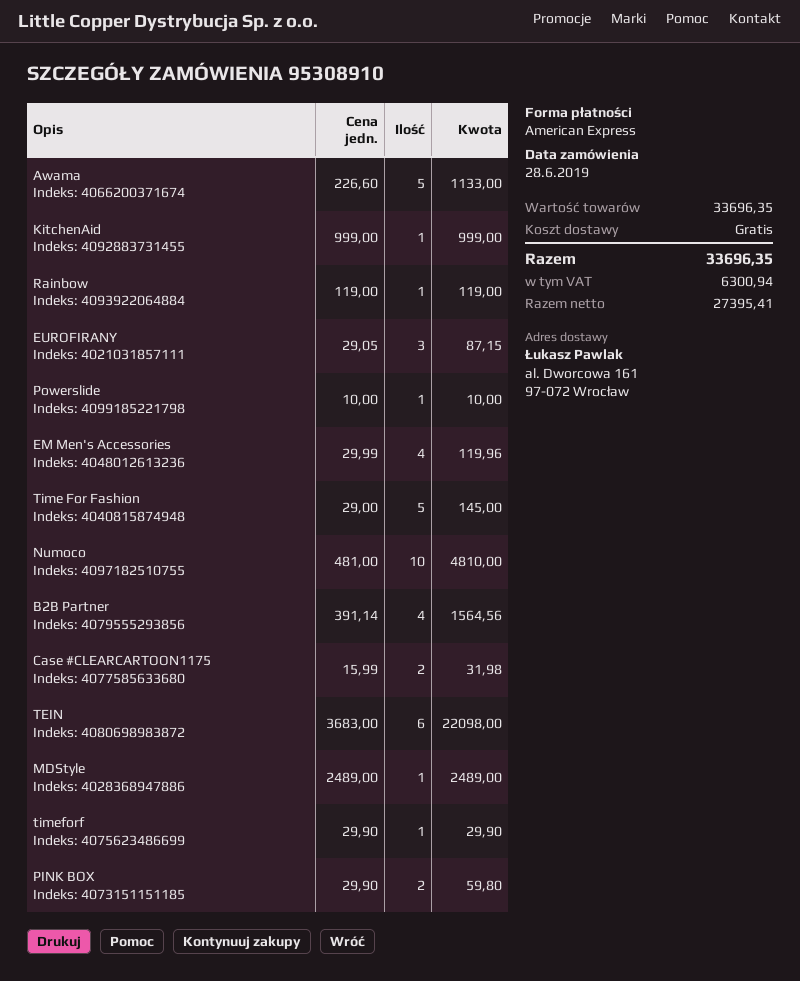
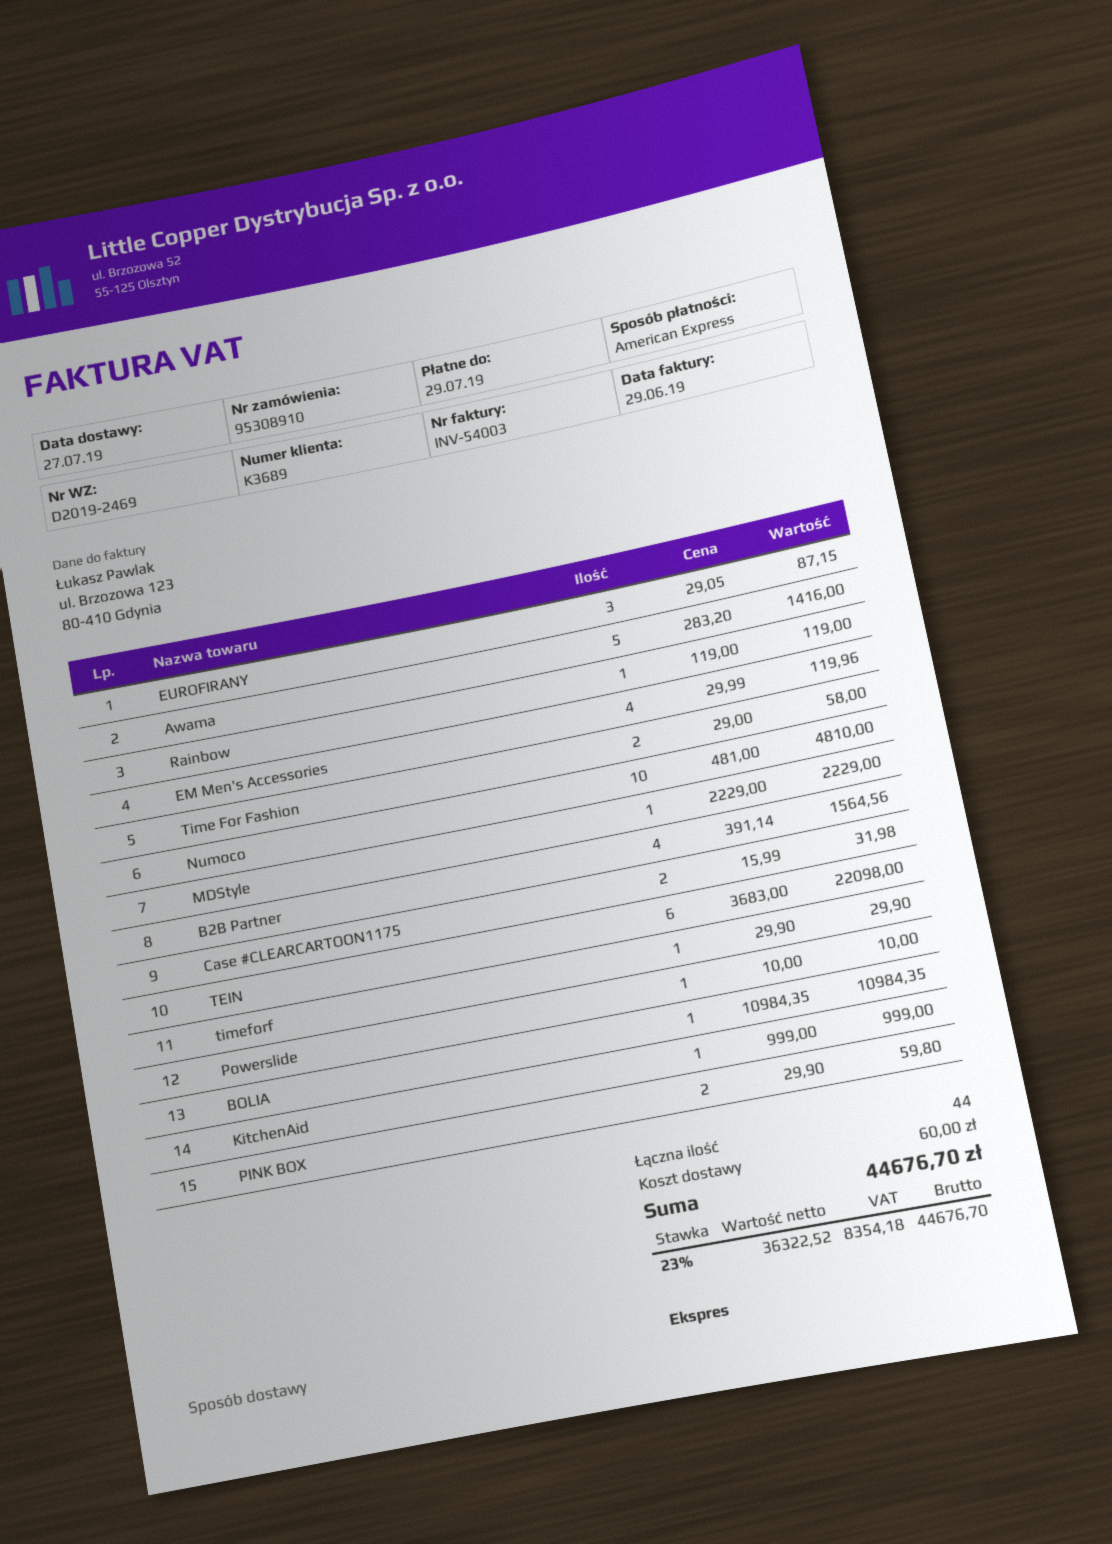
Awama: 5 x 226.60 = 1133.00 -> 5 x 283.20 = 1416.00
Time For Fashion: 5 x 29.00 = 145.00 -> 2 x 29.00 = 58.00
MDStyle: 1 x 2489.00 = 2489.00 -> 1 x 2229.00 = 2229.00
BOLIA: none -> 1 x 10984.35 = 10984.35
shipping: 0.00 -> 60.00
net: 27395.41 -> 36322.52
tax: 6300.94 -> 8354.18
total: 33696.35 -> 44676.70

